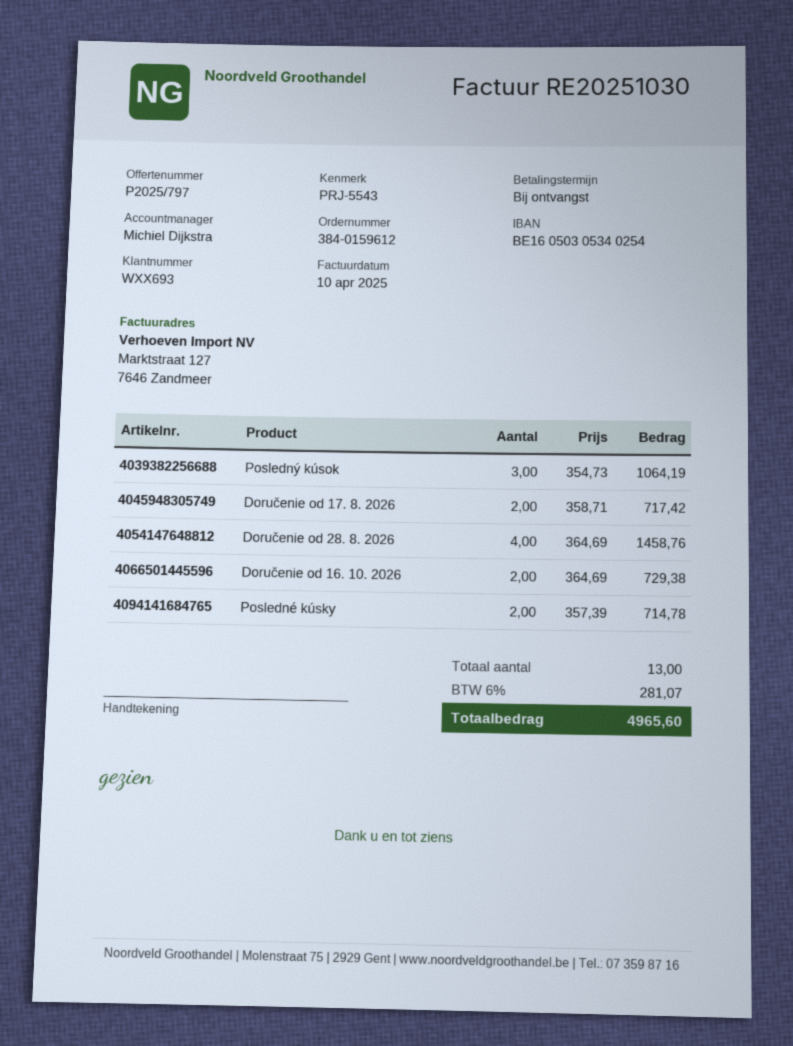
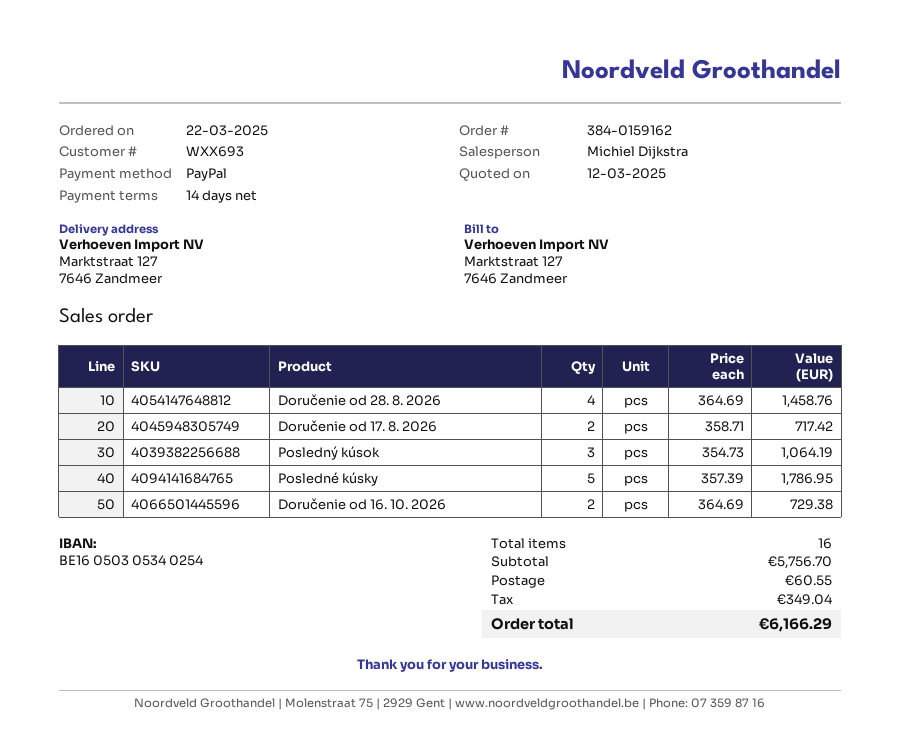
order number: 384-0159612 -> 384-0159162
payment terms: on receipt -> 14 days
Posledné kúsky: 2 x 357.39 = 714.78 -> 5 x 357.39 = 1786.95
total quantity: 13 -> 16
shipping: none -> 60.55
tax: 281.07 -> 349.04
total: 4965.60 -> 6166.29

